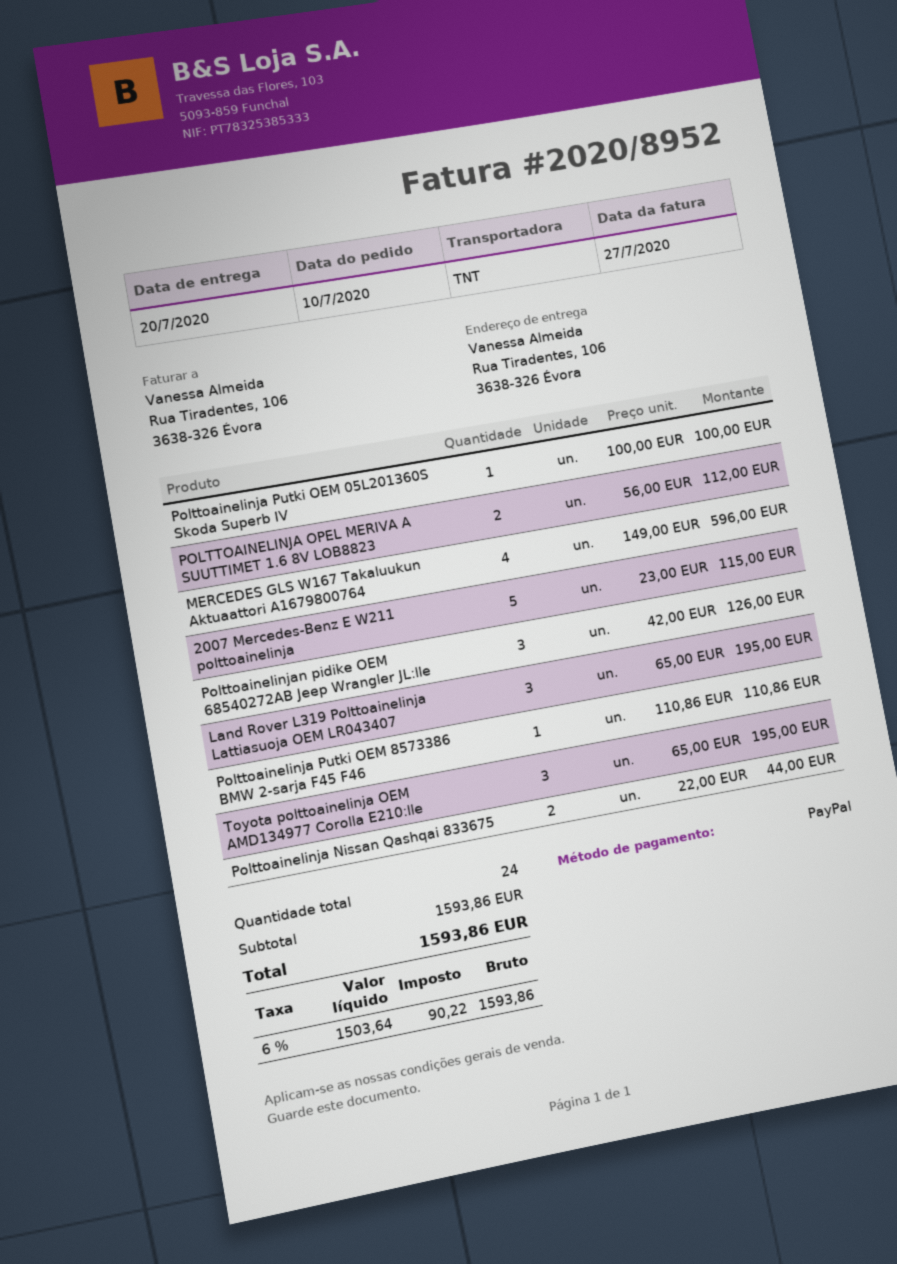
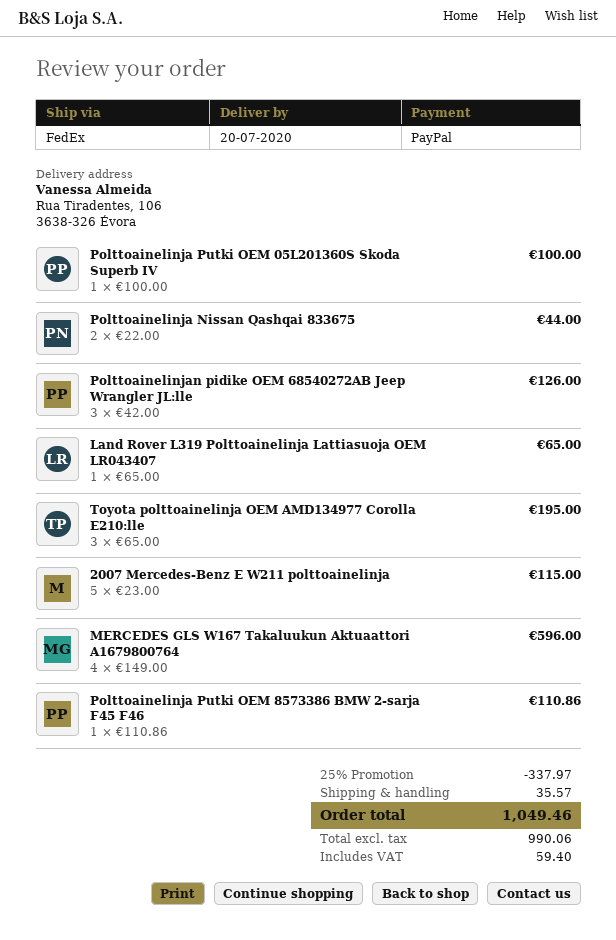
shipping method: TNT -> FedEx
POLTTOAINELINJA OPEL MERIVA A SUUTTIMET 1.6 8V LOB8823: 2 x 56.00 = 112.00 -> none
Land Rover L319 Polttoainelinja Lattiasuoja OEM LR043407: 3 x 65.00 = 195.00 -> 1 x 65.00 = 65.00
discount: none -> 25% = 337.97
shipping: none -> 35.57
net: 1503.64 -> 990.06
tax: 90.22 -> 59.40
total: 1593.86 -> 1049.46

